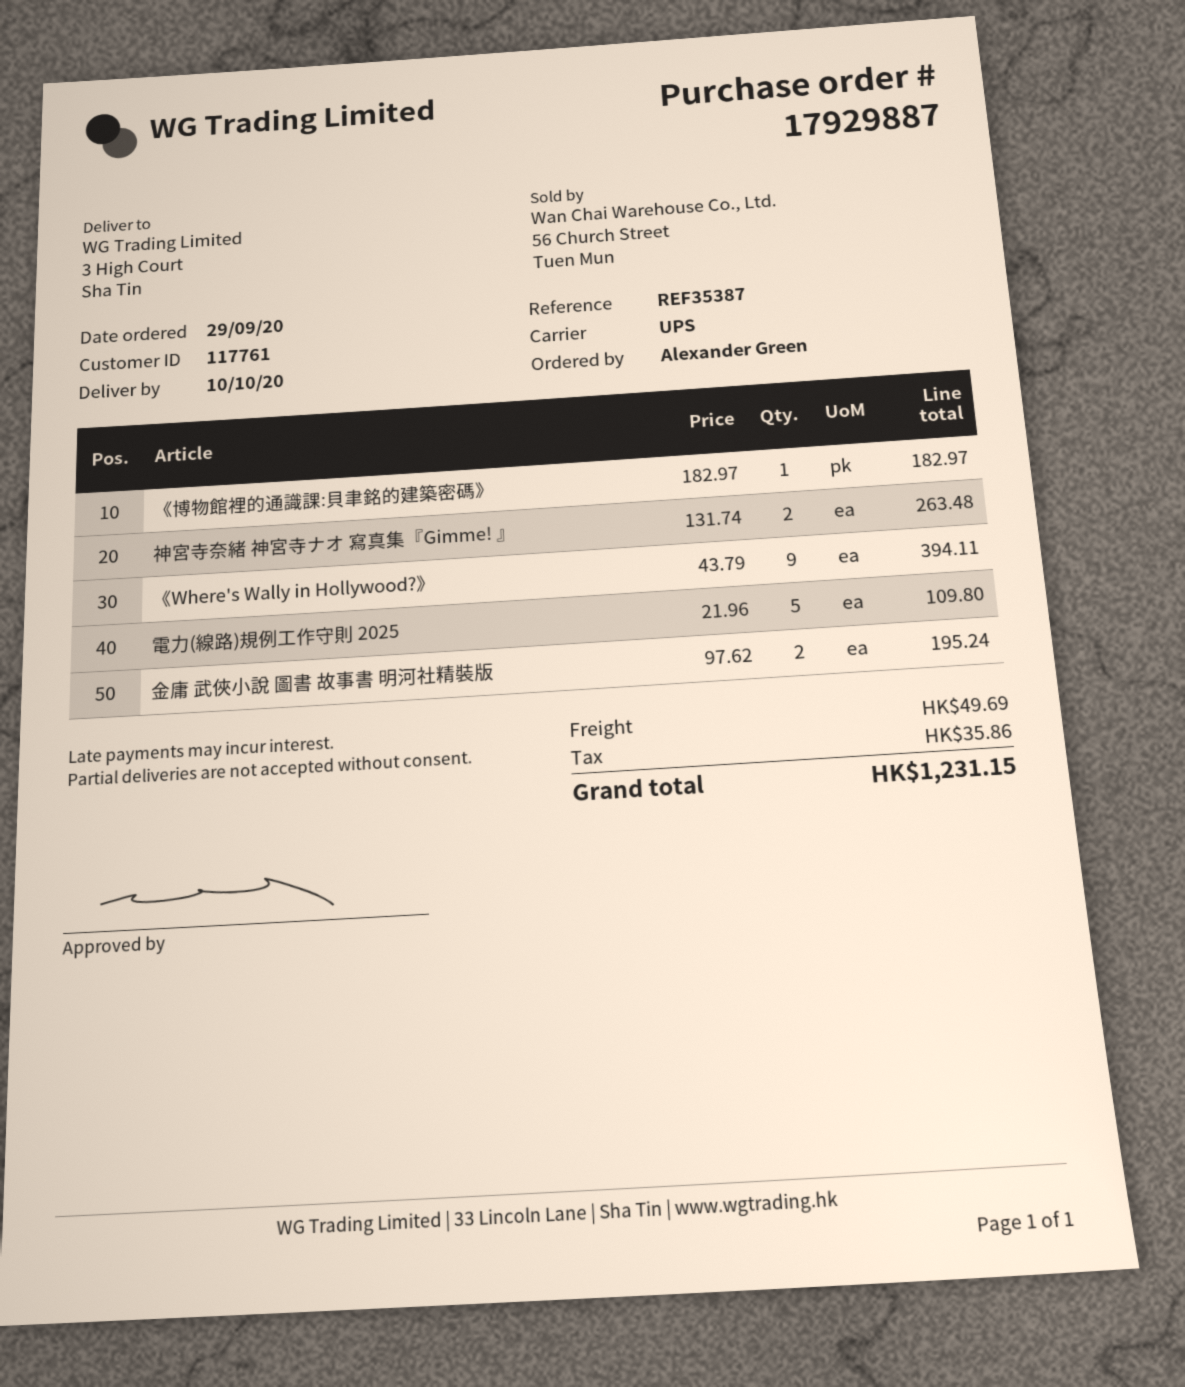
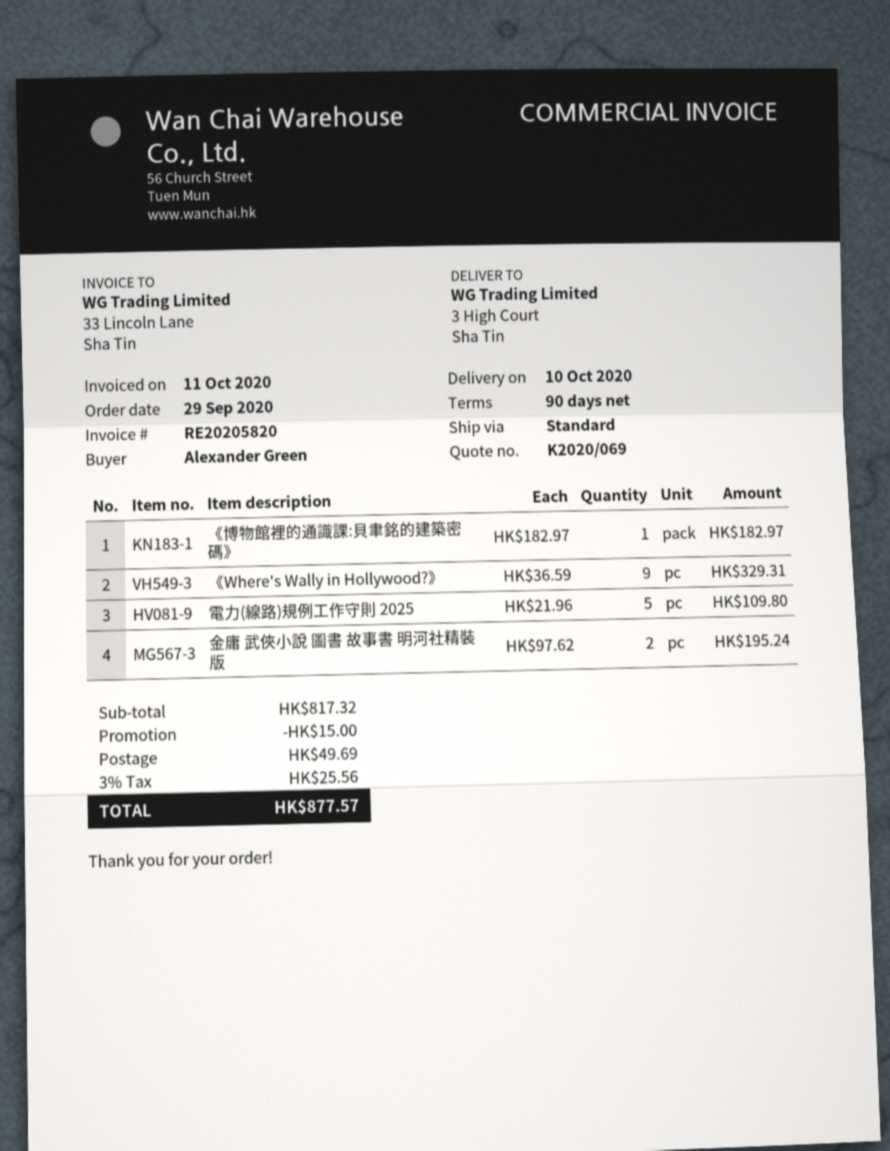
shipping method: UPS -> standard
神宮寺奈緒 神宮寺ナオ 寫真集『Gimme! 』: 2 x 131.74 = 263.48 -> none
《Where's Wally in Hollywood?》: 9 x 43.79 = 394.11 -> 9 x 36.59 = 329.31
discount: none -> 15.00
tax: 35.86 -> 25.56
total: 1231.15 -> 877.57

